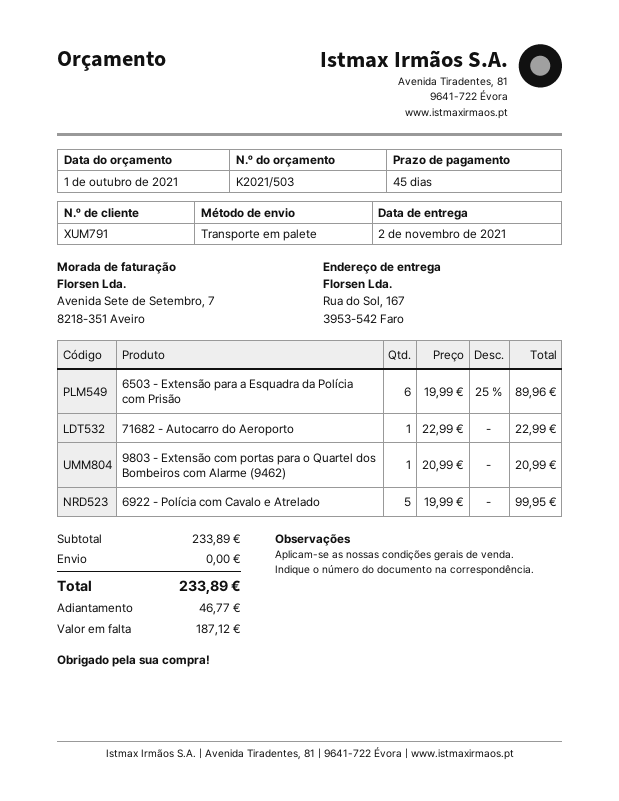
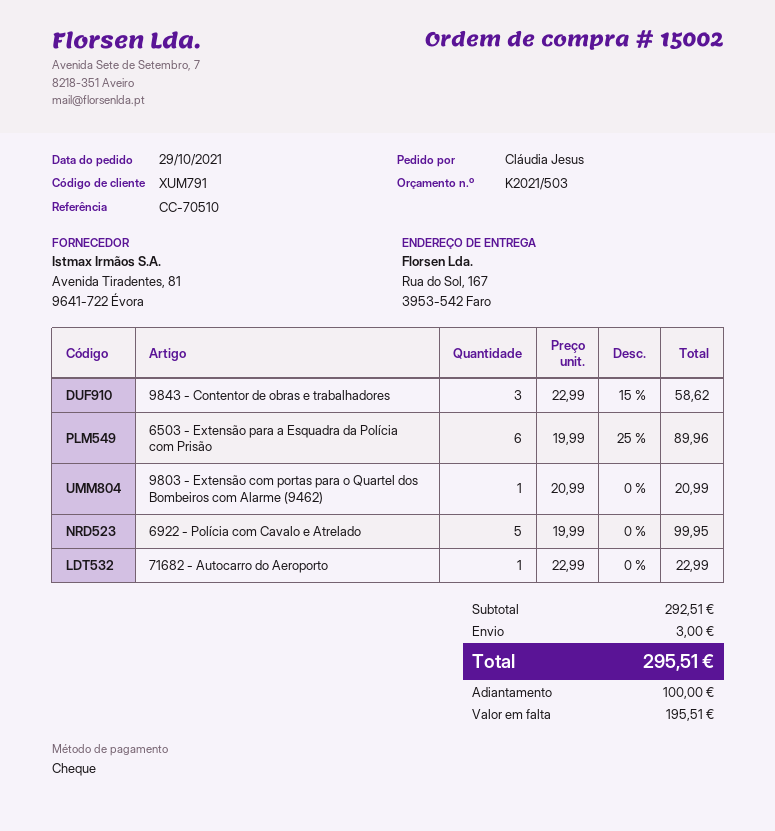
9843 - Contentor de obras e trabalhadores: none -> 3 x 22.99 - 15% = 58.62
subtotal: 233.89 -> 292.51
shipping: 0.00 -> 3.00
total: 233.89 -> 295.51
deposit: 46.77 -> 100.00
balance: 187.12 -> 195.51

